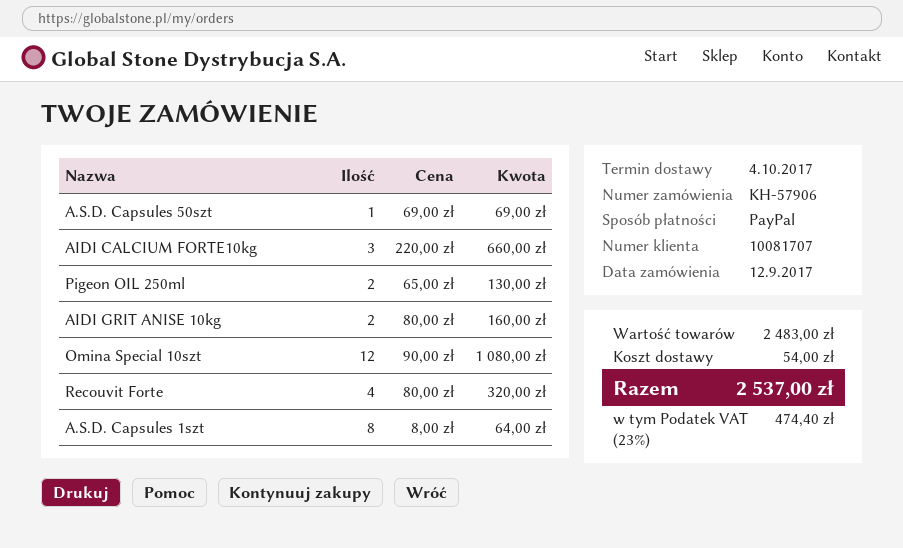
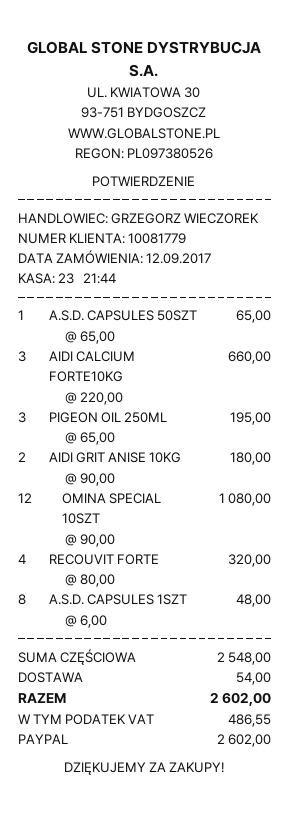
customer number: 10081707 -> 10081779
A.S.D. Capsules 50szt: 1 x 69.00 = 69.00 -> 1 x 65.00 = 65.00
Pigeon OIL 250ml: 2 x 65.00 = 130.00 -> 3 x 65.00 = 195.00
AIDI GRIT ANISE 10kg: 2 x 80.00 = 160.00 -> 2 x 90.00 = 180.00
A.S.D. Capsules 1szt: 8 x 8.00 = 64.00 -> 8 x 6.00 = 48.00
subtotal: 2483.00 -> 2548.00
tax: 474.40 -> 486.55
total: 2537.00 -> 2602.00

